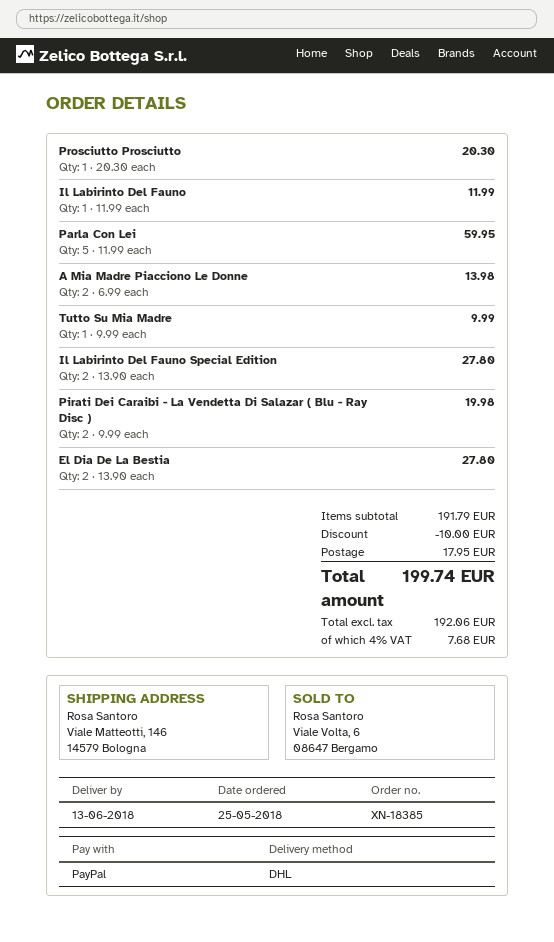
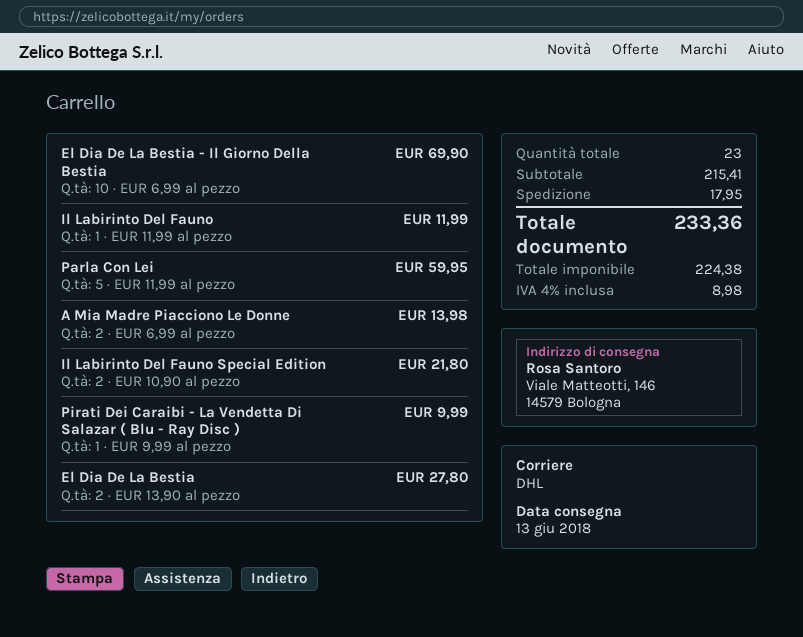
Prosciutto Prosciutto: 1 x 20.30 = 20.30 -> none
Tutto Su Mia Madre: 1 x 9.99 = 9.99 -> none
Il Labirinto Del Fauno Special Edition: 2 x 13.90 = 27.80 -> 2 x 10.90 = 21.80
Pirati Dei Caraibi - La Vendetta Di Salazar ( Blu - Ray Disc ): 2 x 9.99 = 19.98 -> 1 x 9.99 = 9.99
El Dia De La Bestia - Il Giorno Della Bestia: none -> 10 x 6.99 = 69.90
subtotal: 191.79 -> 215.41
discount: 10.00 -> none
net: 192.06 -> 224.38
tax: 4% = 7.68 -> 4% = 8.98
total: 199.74 -> 233.36

